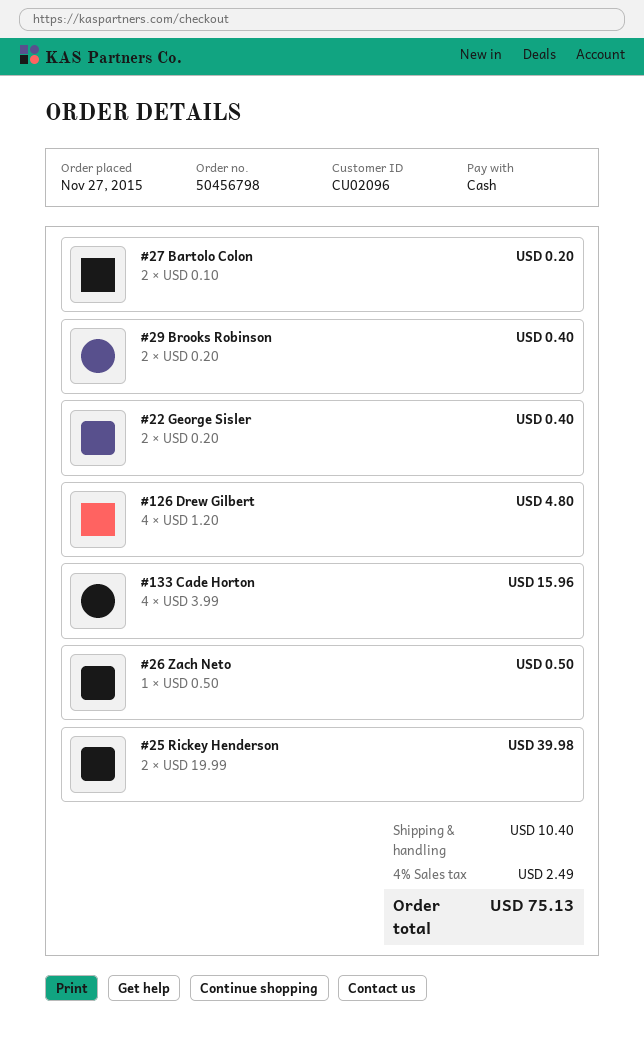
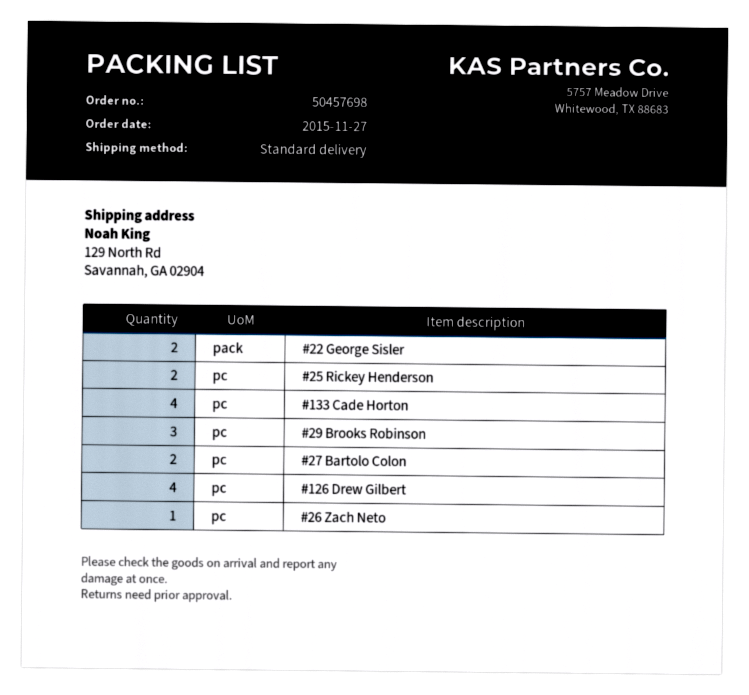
order number: 50456798 -> 50457698
#29 Brooks Robinson: 2 -> 3

